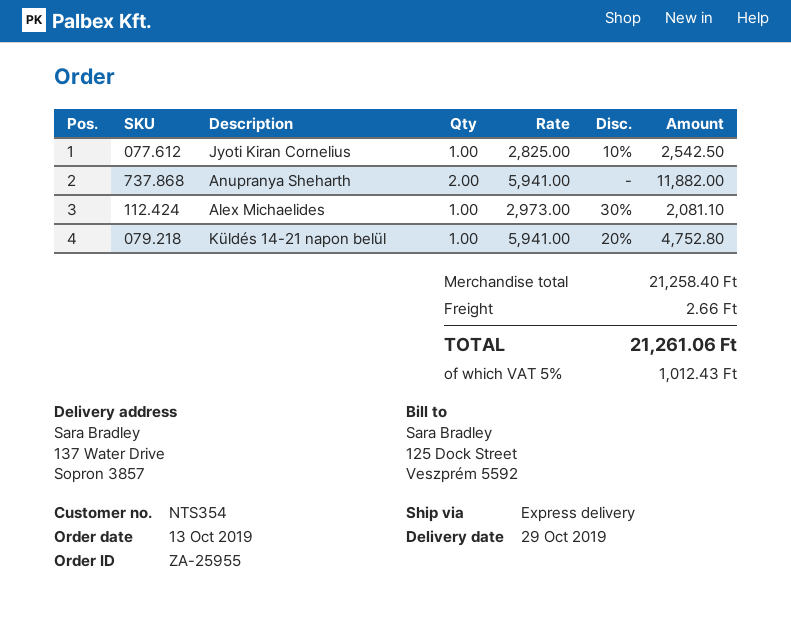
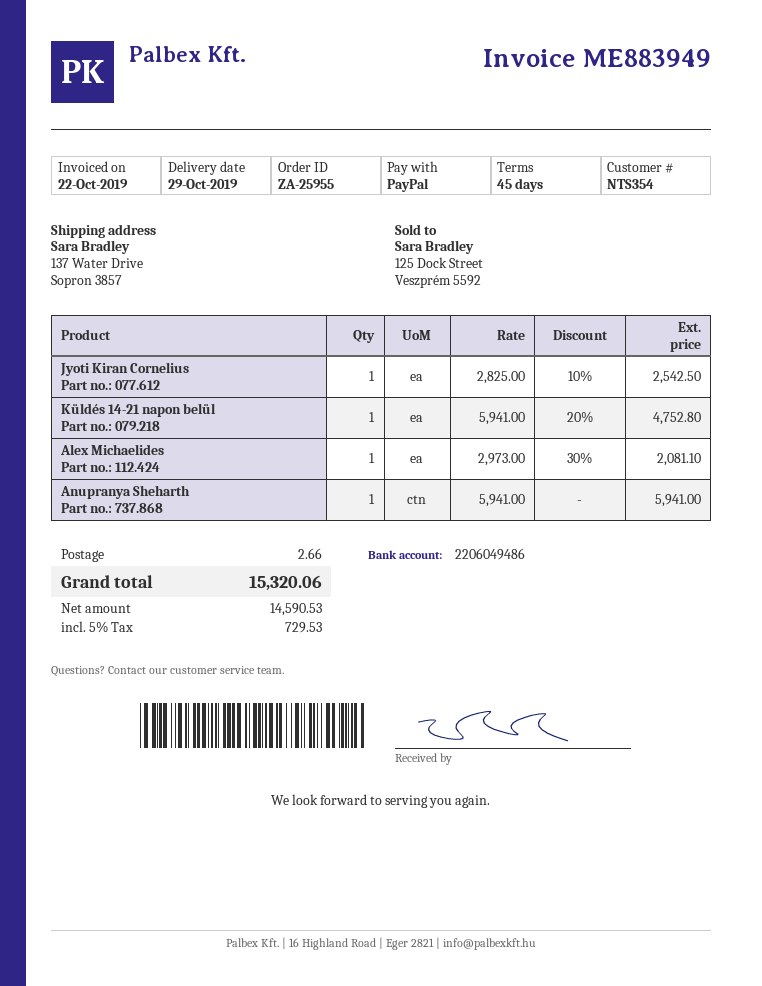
Anupranya Sheharth: 2 x 5941.00 = 11882.00 -> 1 x 5941.00 = 5941.00
tax: 5% = 1012.43 -> 5% = 729.53
total: 21261.06 -> 15320.06

